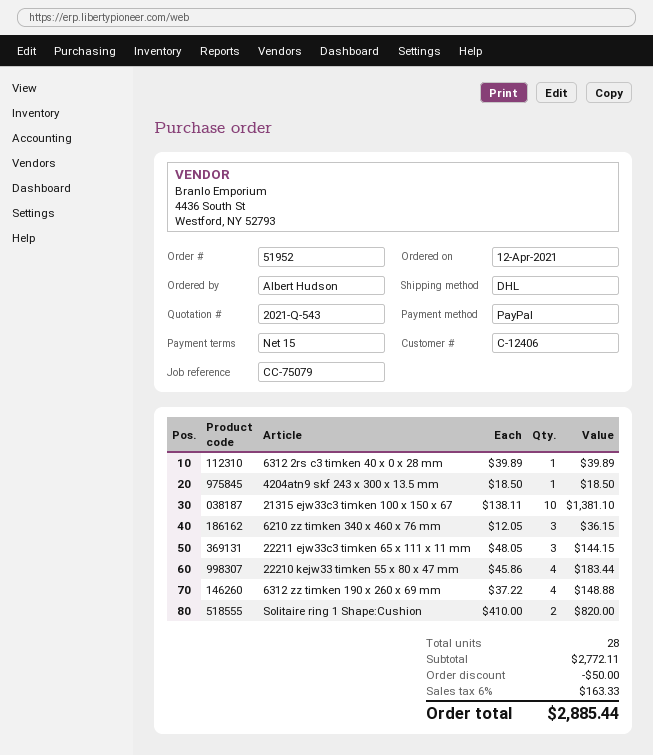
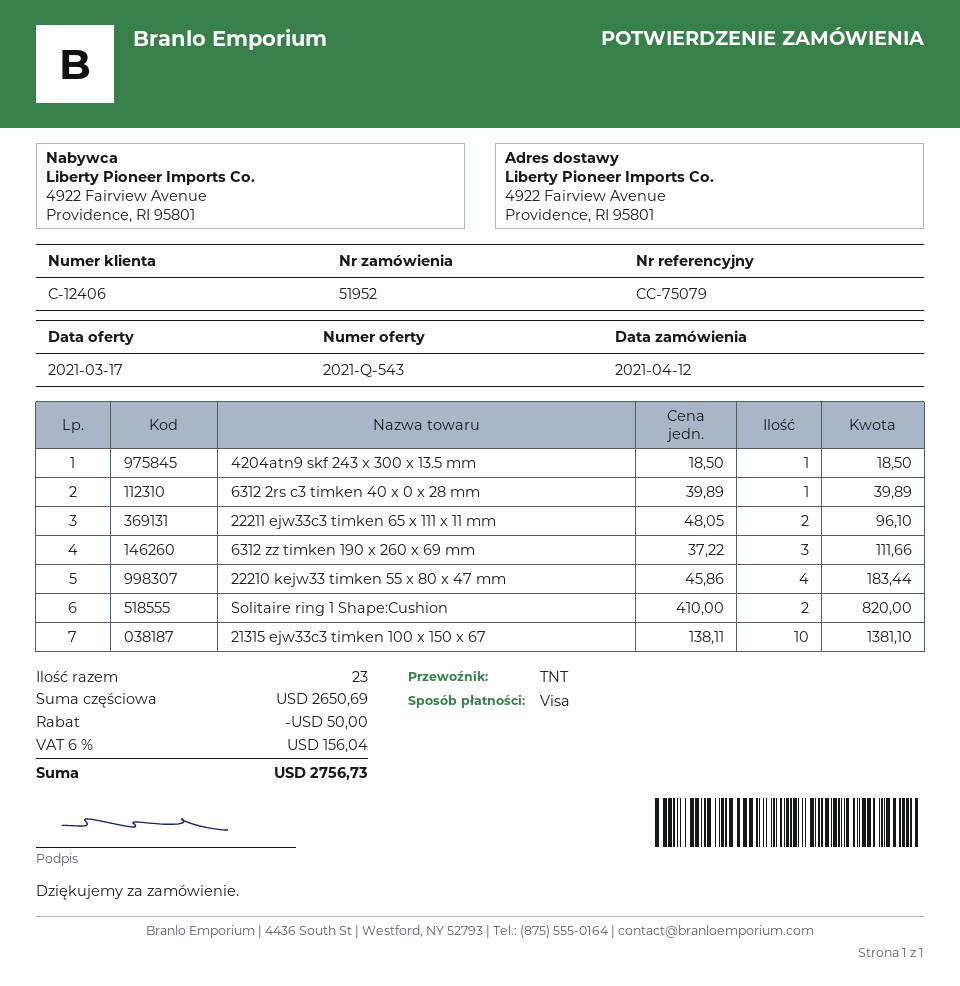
payment method: PayPal -> Visa
shipping method: DHL -> TNT
6210 zz timken 340 x 460 x 76 mm: 3 x 12.05 = 36.15 -> none
22211 ejw33c3 timken 65 x 111 x 11 mm: 3 x 48.05 = 144.15 -> 2 x 48.05 = 96.10
6312 zz timken 190 x 260 x 69 mm: 4 x 37.22 = 148.88 -> 3 x 37.22 = 111.66
total quantity: 28 -> 23
subtotal: 2772.11 -> 2650.69
tax: 6% = 163.33 -> 6% = 156.04
total: 2885.44 -> 2756.73

